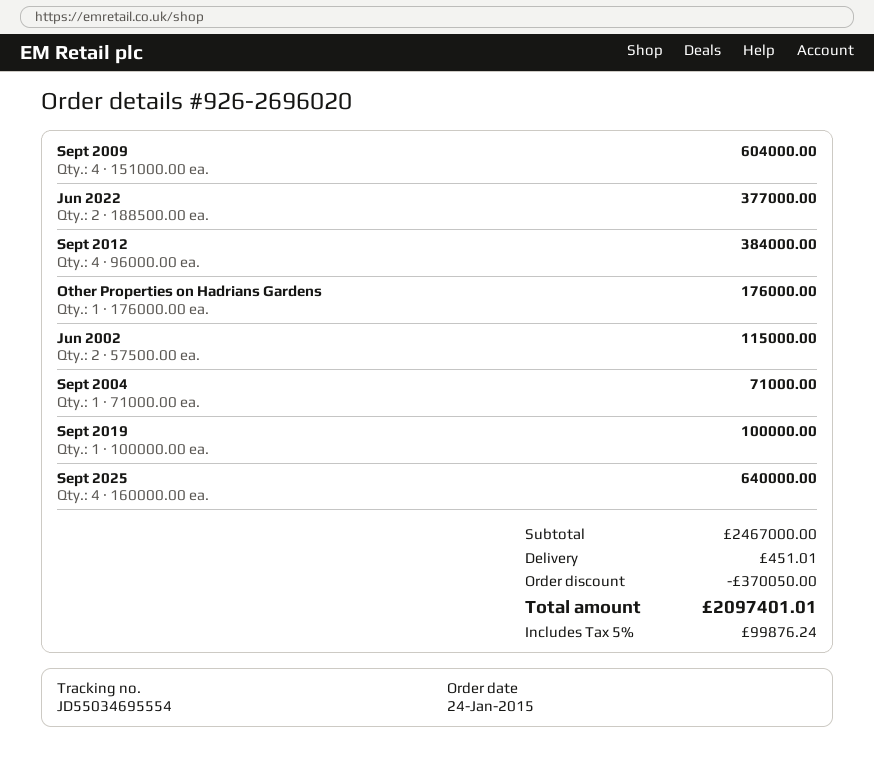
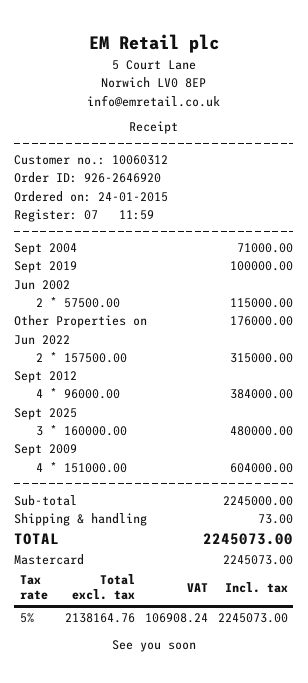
order number: 926-2696020 -> 926-2646920
Jun 2022: 2 x 188500.00 = 377000.00 -> 2 x 157500.00 = 315000.00
Sept 2025: 4 x 160000.00 = 640000.00 -> 3 x 160000.00 = 480000.00
subtotal: 2467000.00 -> 2245000.00
discount: 370050.00 -> none
shipping: 451.01 -> 73.00
tax: 5% = 99876.24 -> 5% = 106908.24
total: 2097401.01 -> 2245073.00

